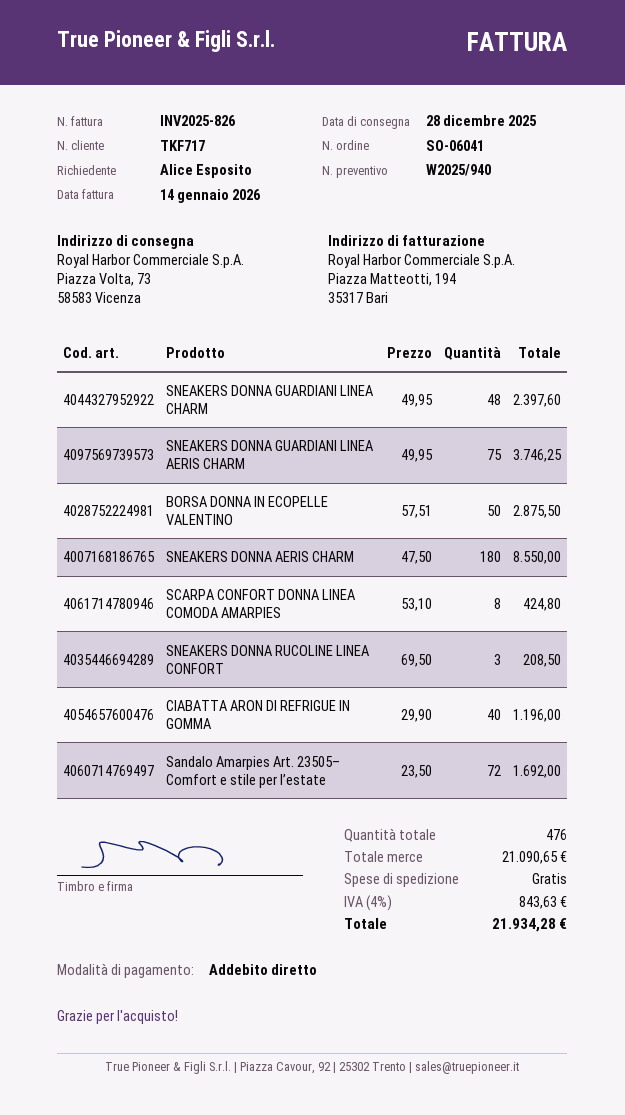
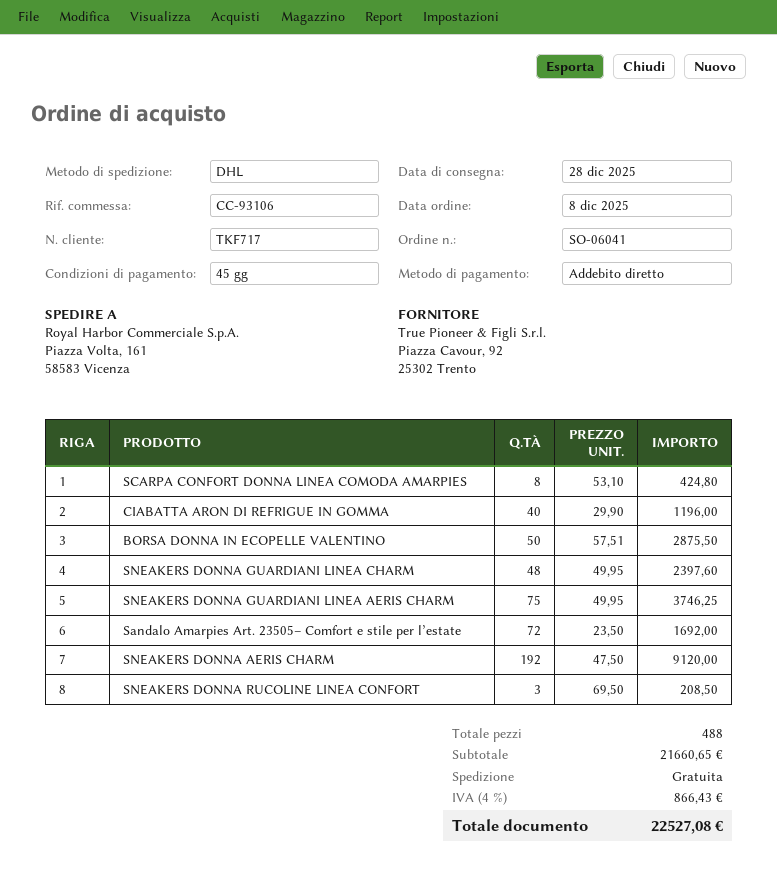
ship to: Piazza Volta, 73, 58583 Vicenza -> Piazza Volta, 161, 58583 Vicenza
SNEAKERS DONNA AERIS CHARM: 180 x 47.50 = 8550.00 -> 192 x 47.50 = 9120.00
total quantity: 476 -> 488
subtotal: 21090.65 -> 21660.65
tax: 4% = 843.63 -> 4% = 866.43
total: 21934.28 -> 22527.08

